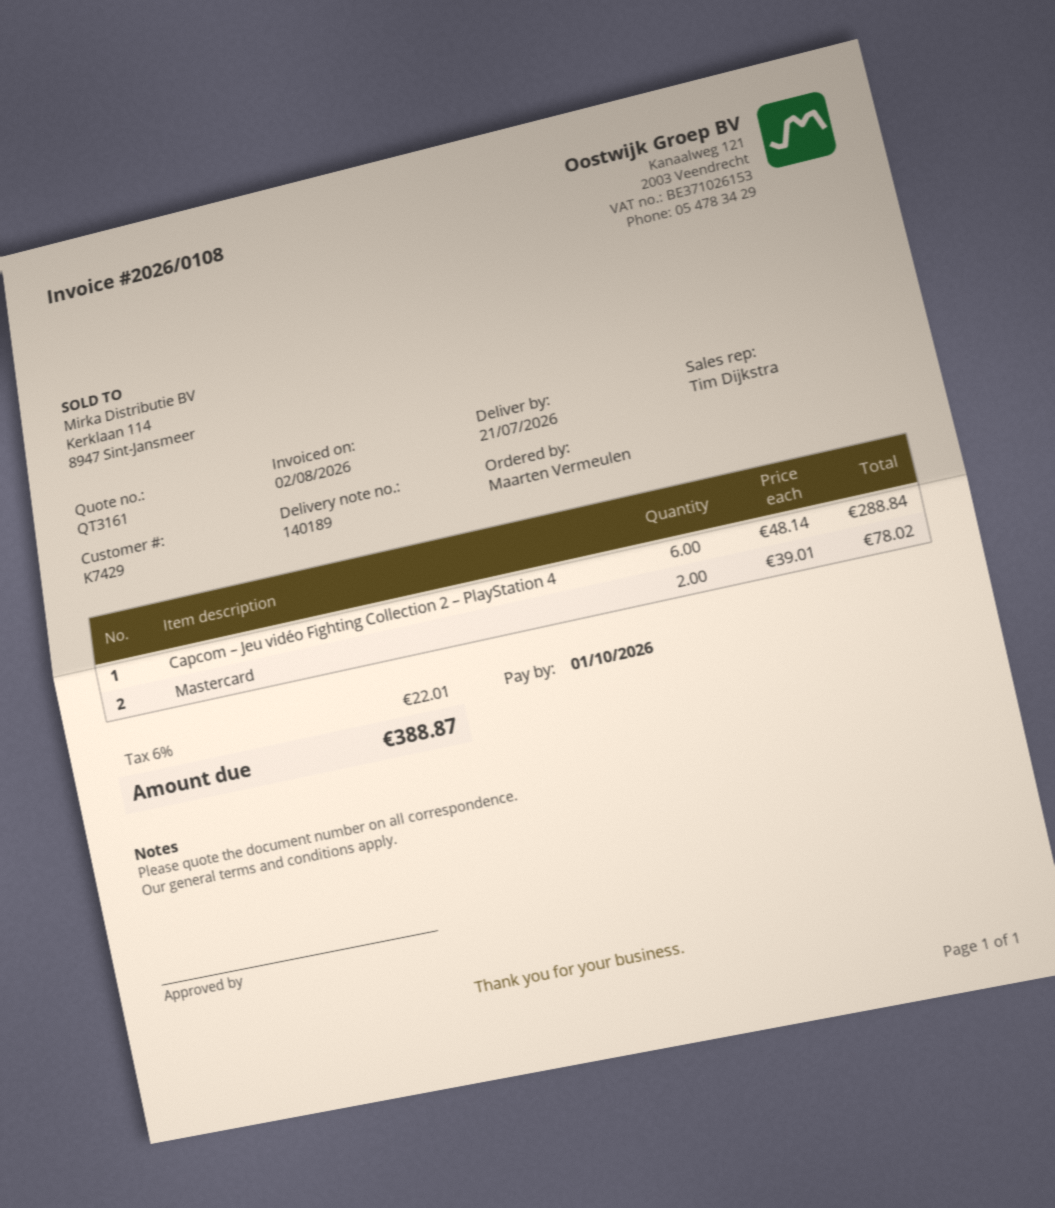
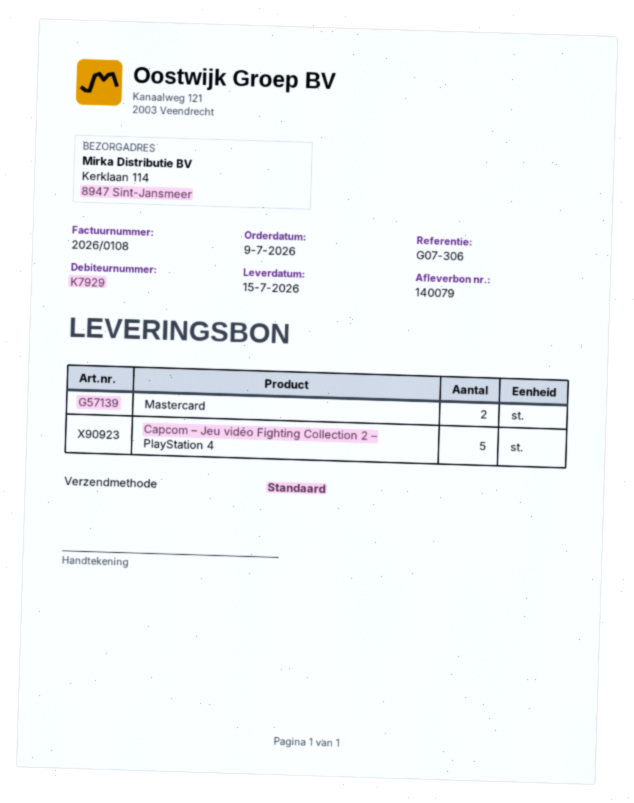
delivery note number: 140189 -> 140079
delivery date: 2026-07-21 -> 2026-07-15
customer number: K7429 -> K7929
Capcom – Jeu vidéo Fighting Collection 2 – PlayStation 4: 6 -> 5

